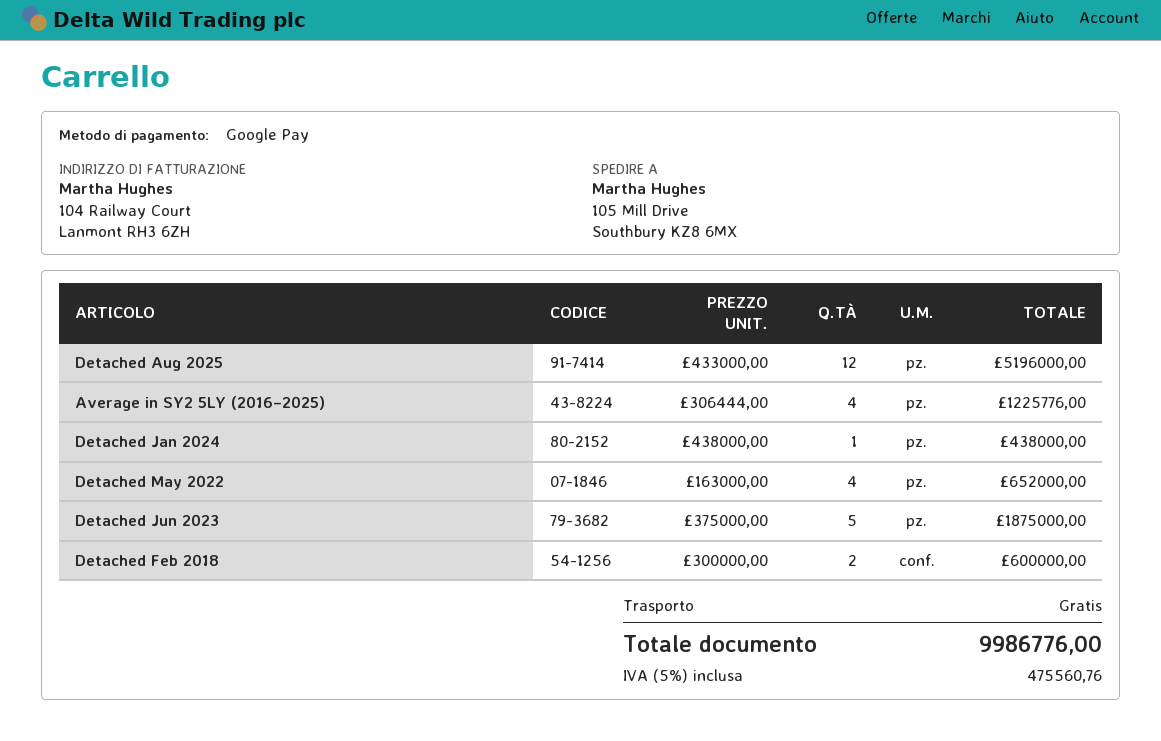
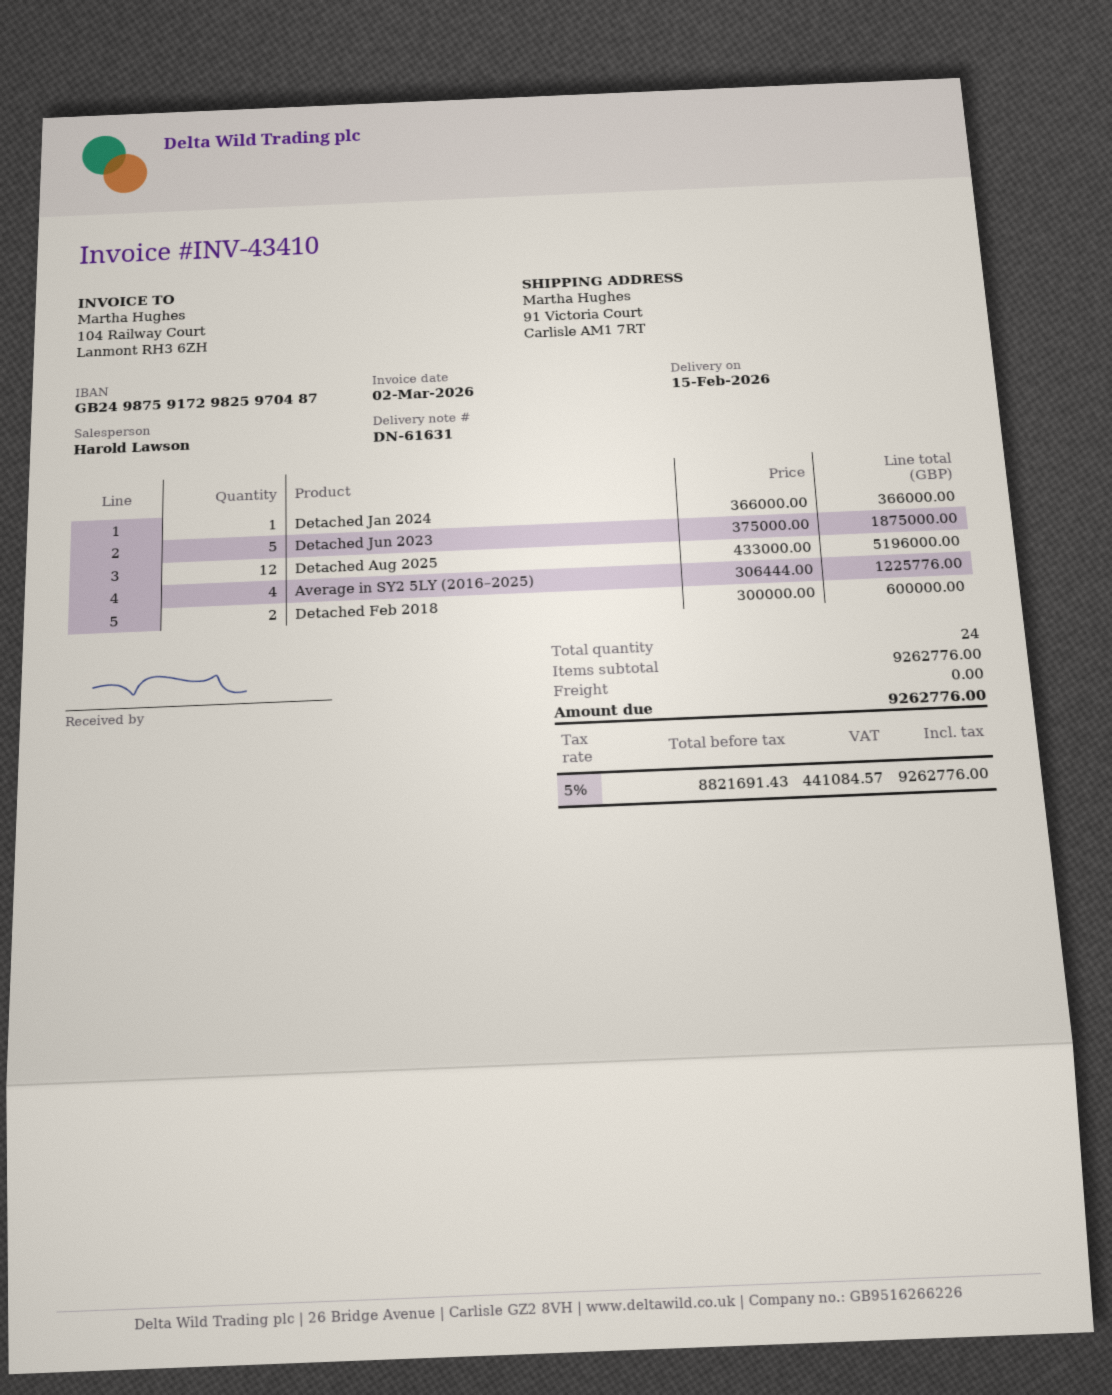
ship to: 105 Mill Drive, Southbury KZ8 6MX -> 91 Victoria Court, Carlisle AM1 7RT
Detached Jan 2024: 1 x 438000.00 = 438000.00 -> 1 x 366000.00 = 366000.00
Detached May 2022: 4 x 163000.00 = 652000.00 -> none
tax: 5% = 475560.76 -> 5% = 441084.57
total: 9986776.00 -> 9262776.00

